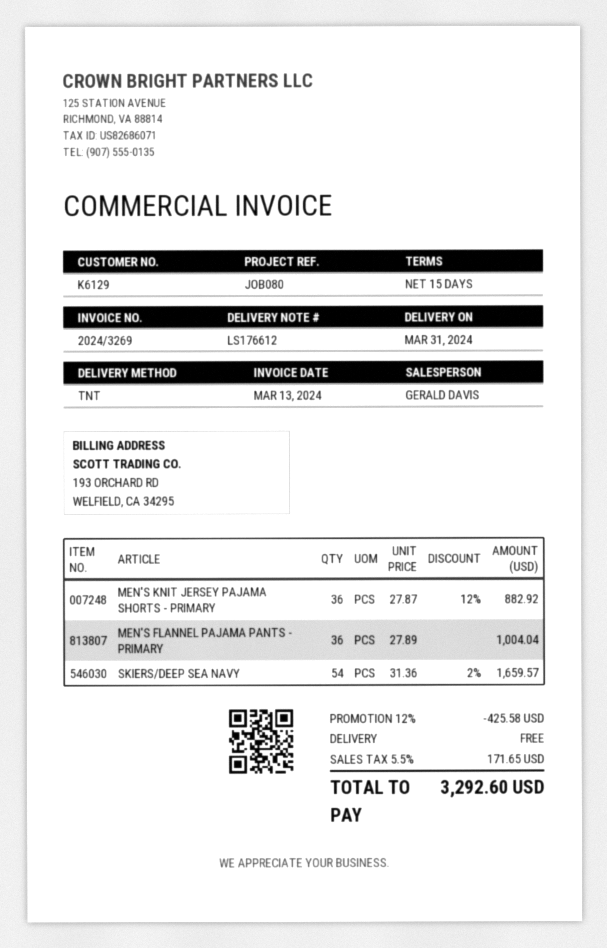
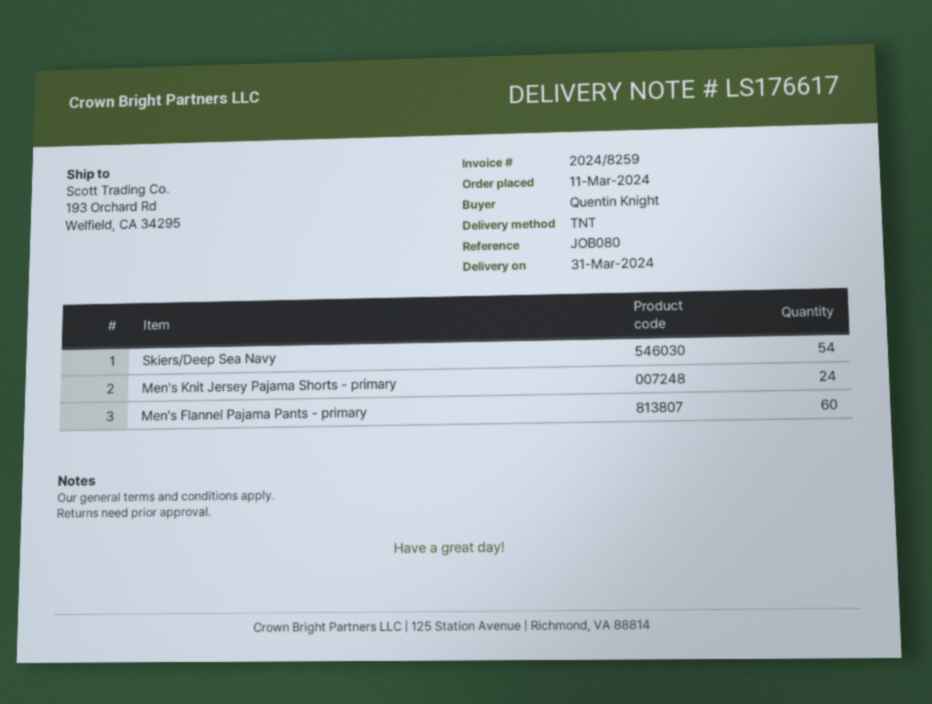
delivery note number: LS176612 -> LS176617
invoice number: 2024/3269 -> 2024/8259
MEN'S KNIT JERSEY PAJAMA SHORTS - PRIMARY: 36 -> 24
MEN'S FLANNEL PAJAMA PANTS - PRIMARY: 36 -> 60

